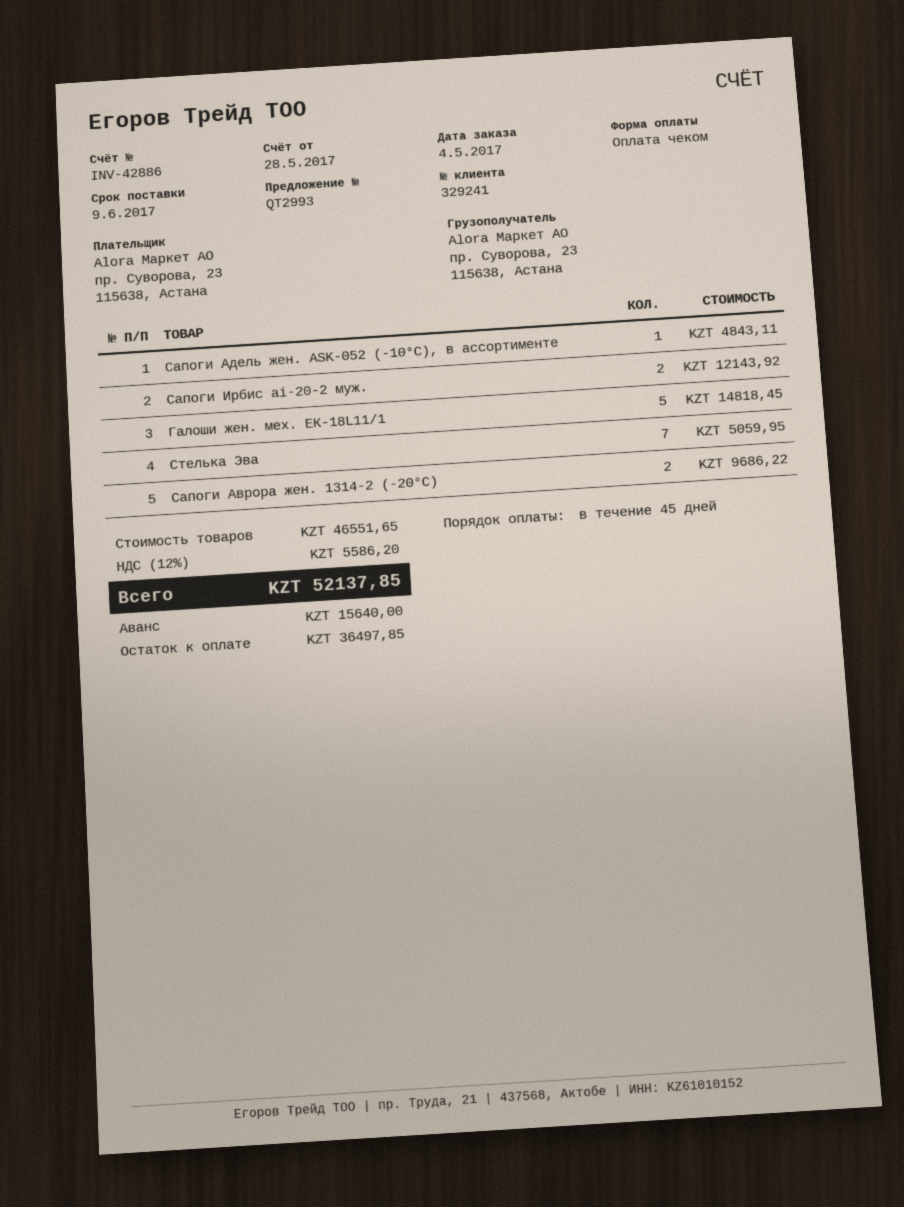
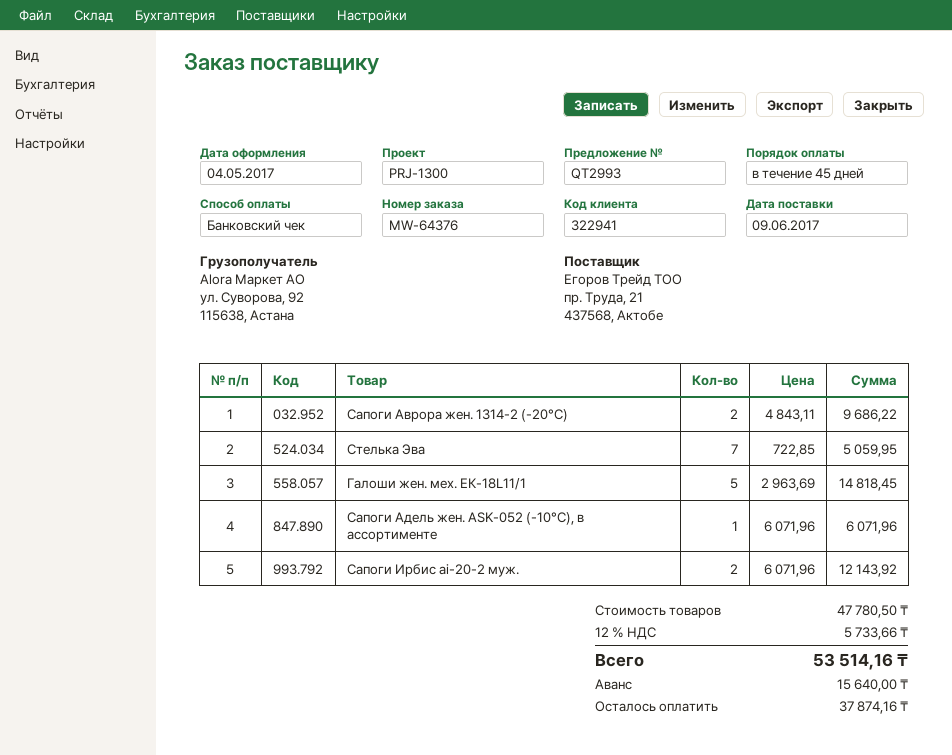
customer number: 329241 -> 322941
ship to: пр. Суворова, 23, 115638, Астана -> ул. Суворова, 92, 115638, Астана
Сапоги Адель жен. ASK-052 (-10°С), в ассортименте: 1 for 4843.11 -> 1 for 6071.96
subtotal: 46551.65 -> 47780.50
tax: 12% = 5586.20 -> 12% = 5733.66
total: 52137.85 -> 53514.16
balance: 36497.85 -> 37874.16

